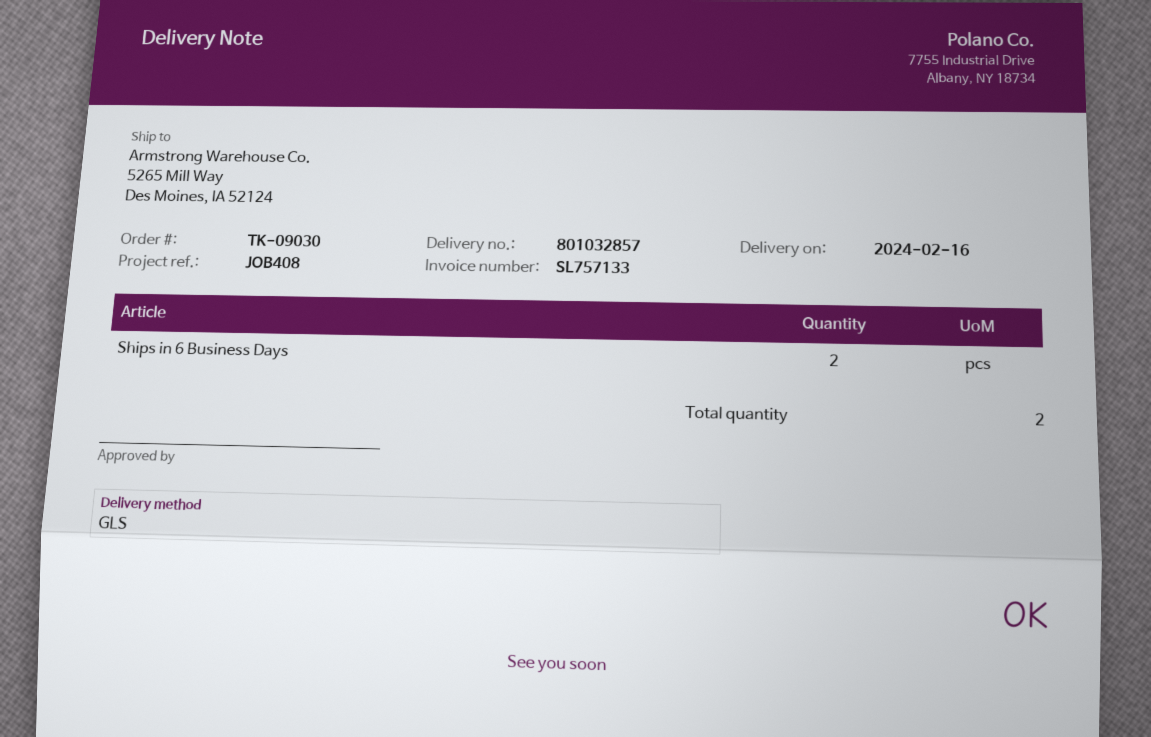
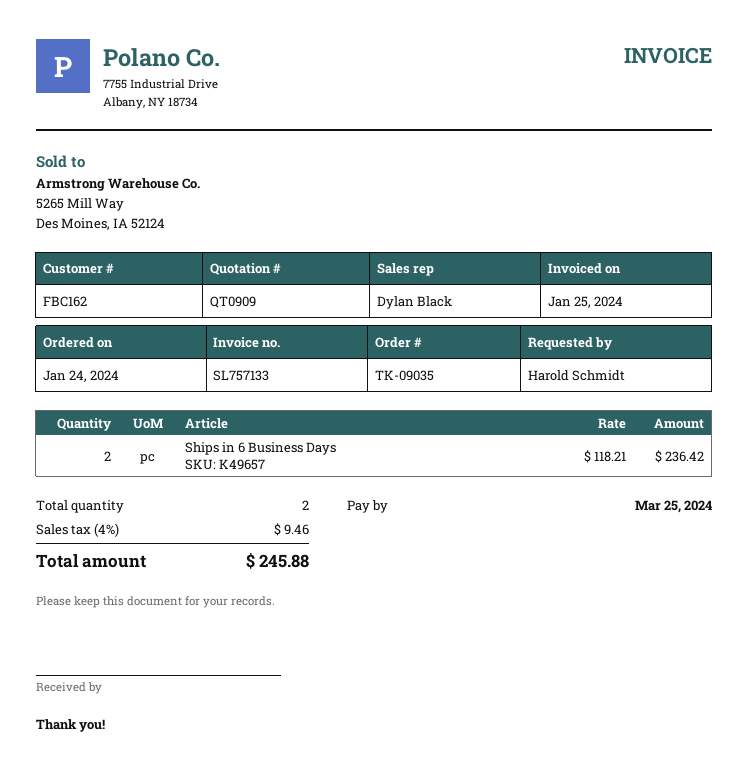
order number: TK-09030 -> TK-09035

